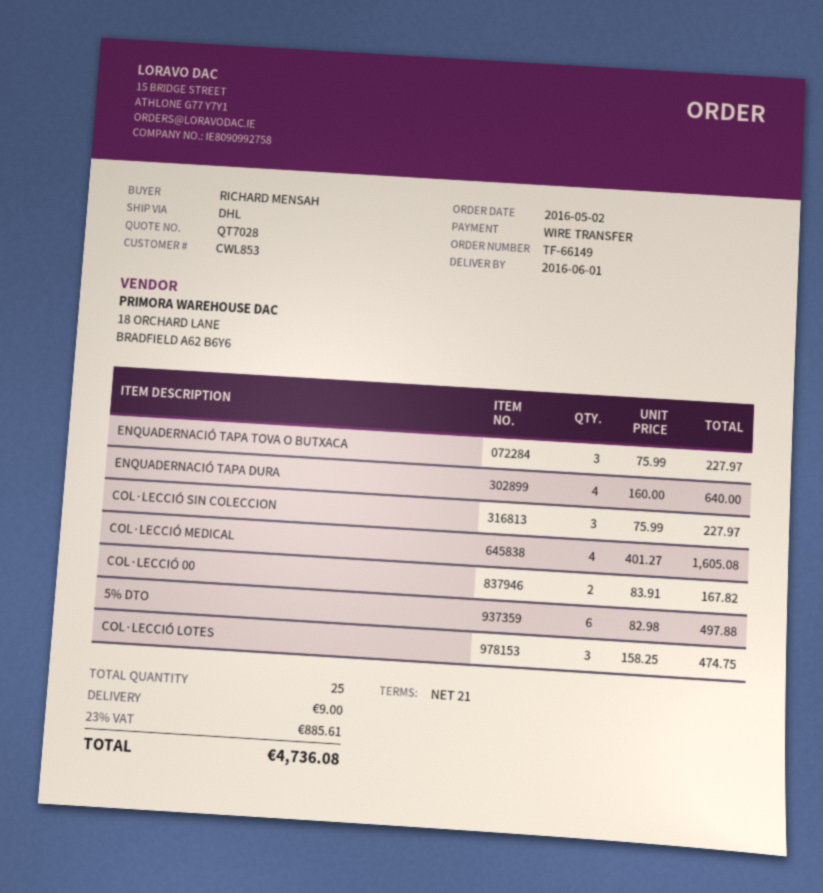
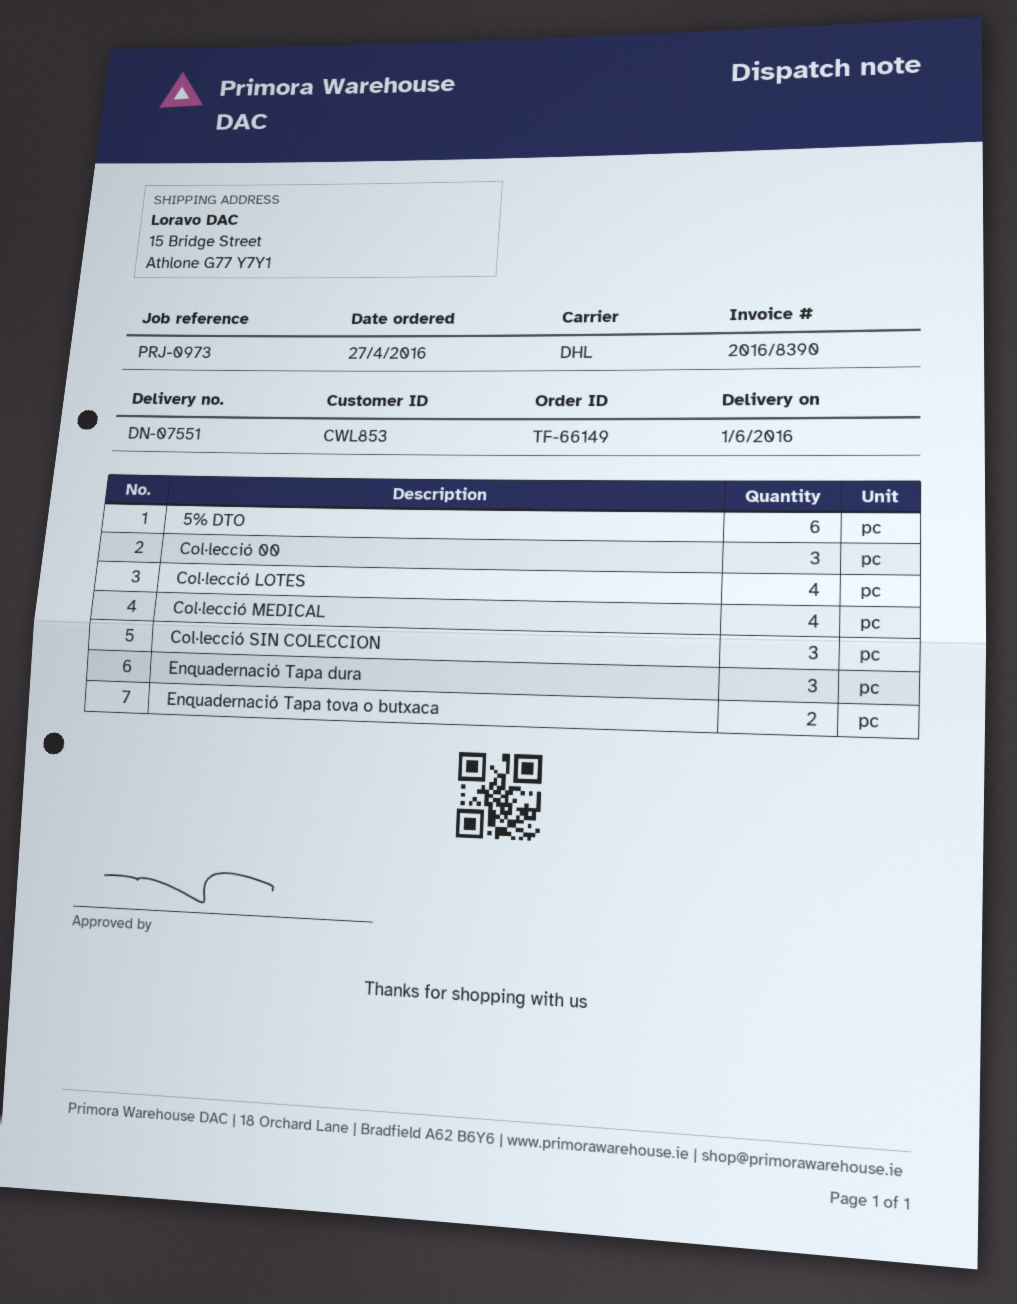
order date: 2016-05-02 -> 2016-04-27
ENQUADERNACIÓ TAPA TOVA O BUTXACA: 3 -> 2
ENQUADERNACIÓ TAPA DURA: 4 -> 3
COL·LECCIÓ 00: 2 -> 3
COL·LECCIÓ LOTES: 3 -> 4

